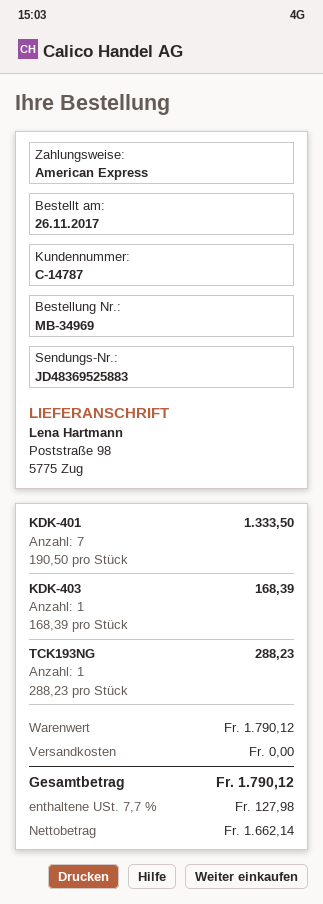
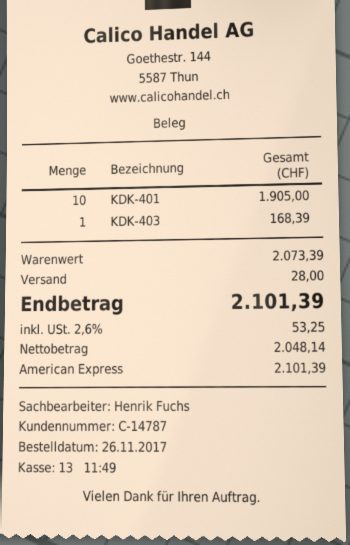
KDK-401: 7 for 1333.50 -> 10 for 1905.00
TCK193NG: 1 for 288.23 -> none
subtotal: 1790.12 -> 2073.39
shipping: 0.00 -> 28.00
net: 1662.14 -> 2048.14
tax: 7.7% = 127.98 -> 2.6% = 53.25
total: 1790.12 -> 2101.39

